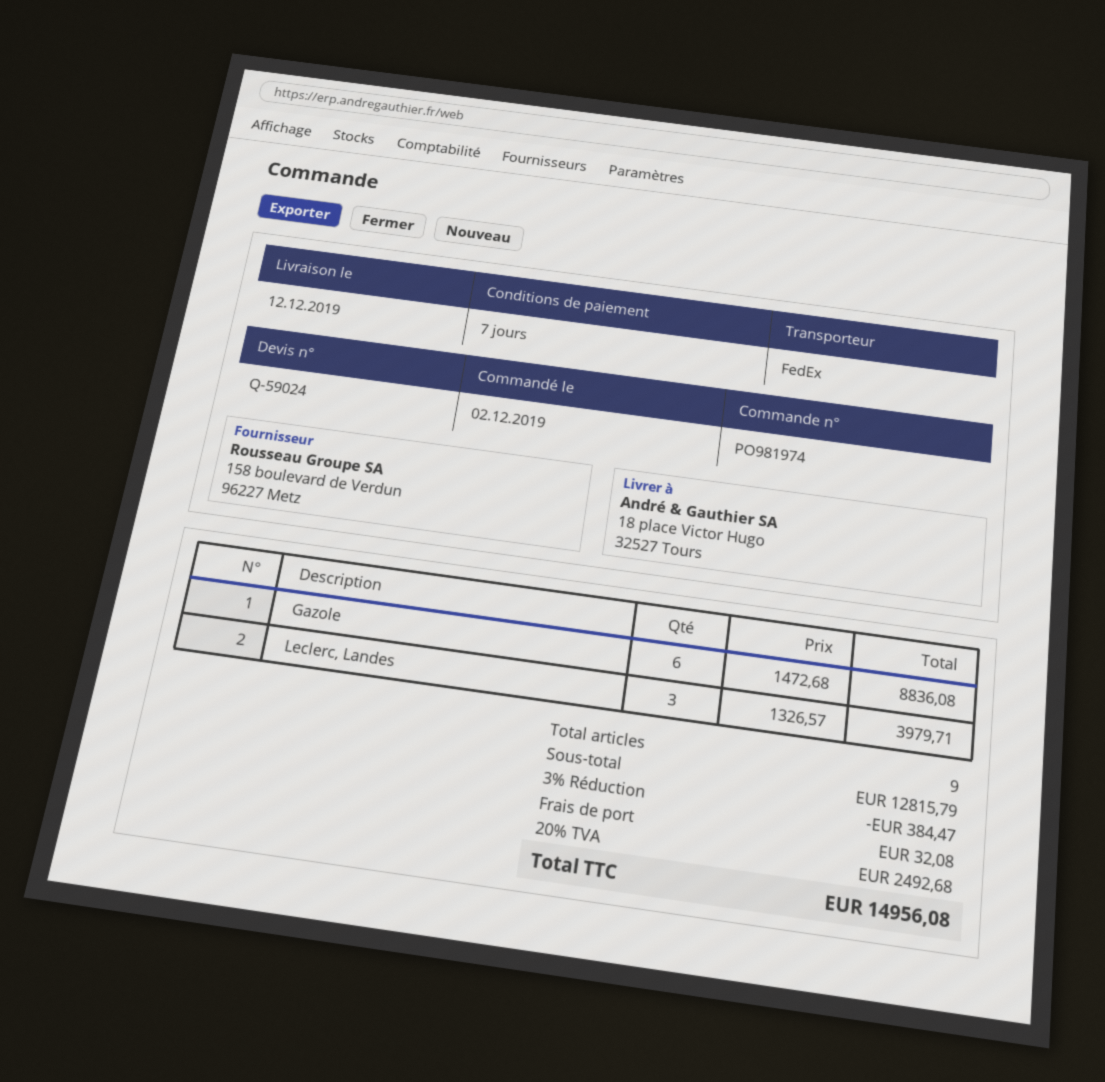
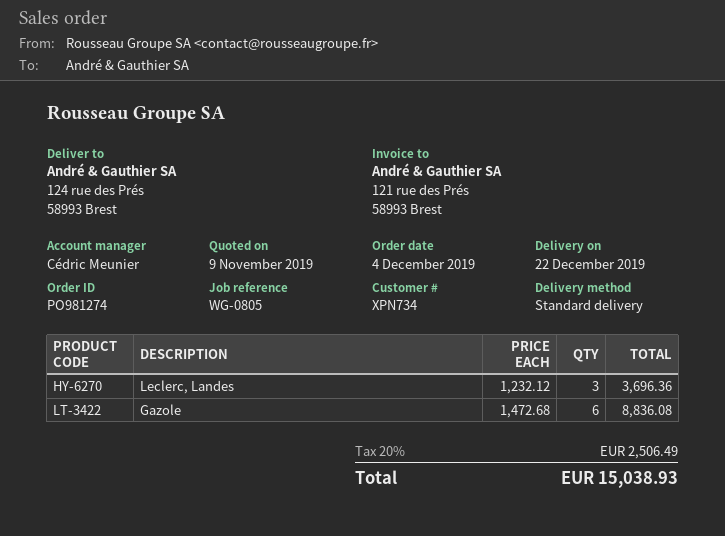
order number: PO981974 -> PO981274
order date: 2019-12-02 -> 2019-12-04
delivery date: 2019-12-12 -> 2019-12-22
shipping method: FedEx -> standard
ship to: 18 place Victor Hugo, 32527 Tours -> 124 rue des Prés, 58993 Brest
Leclerc, Landes: 3 x 1326.57 = 3979.71 -> 3 x 1232.12 = 3696.36
discount: 3% = 384.47 -> none
shipping: 32.08 -> none
tax: 20% = 2492.68 -> 20% = 2506.49
total: 14956.08 -> 15038.93

